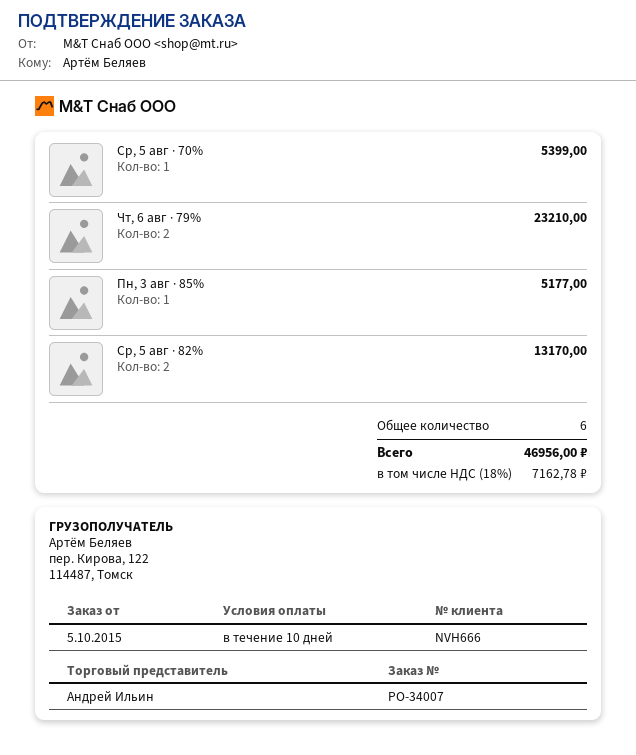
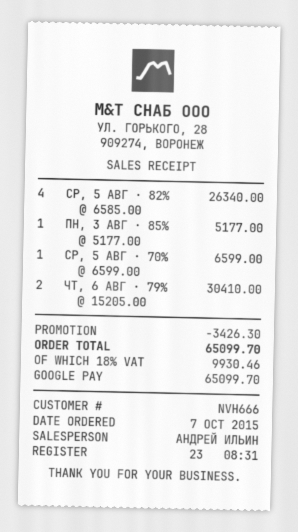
order date: 2015-10-05 -> 2015-10-07
Ср, 5 авг · 70%: 1 for 5399.00 -> 1 for 6599.00
Чт, 6 авг · 79%: 2 for 23210.00 -> 2 for 30410.00
Ср, 5 авг · 82%: 2 for 13170.00 -> 4 for 26340.00
discount: none -> 3426.30
tax: 18% = 7162.78 -> 18% = 9930.46
total: 46956.00 -> 65099.70

